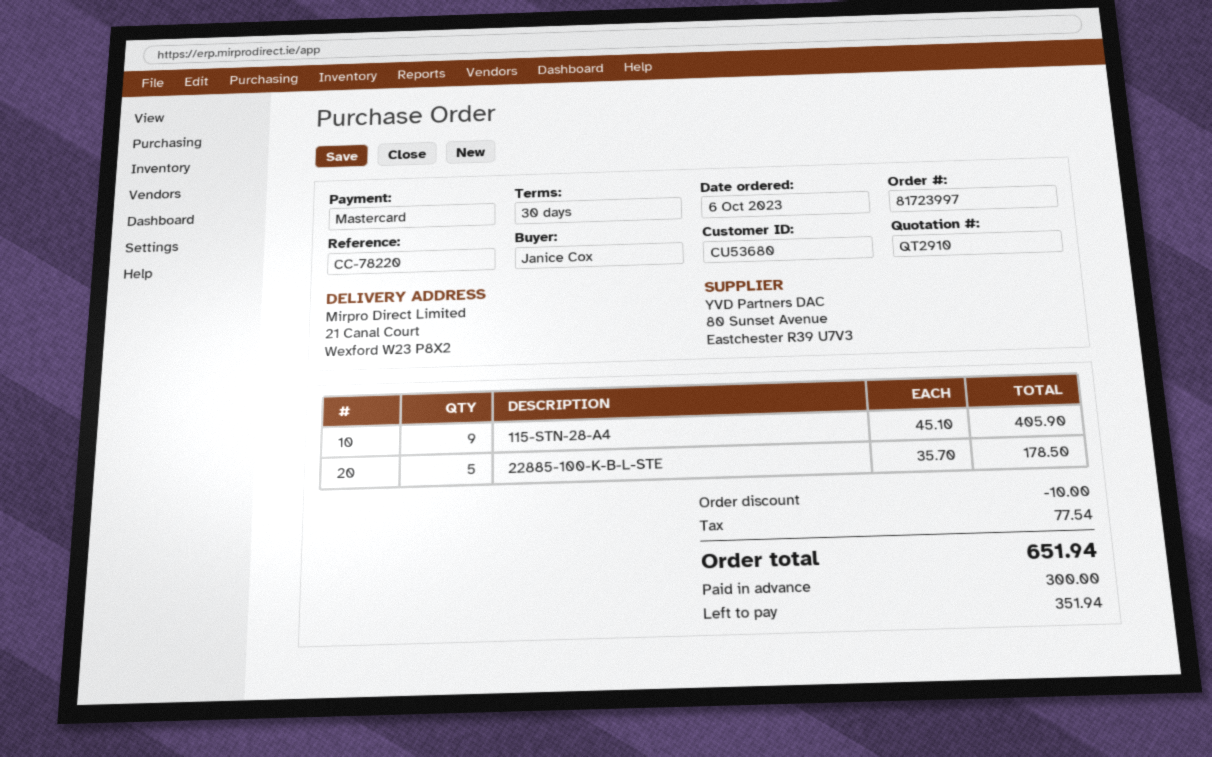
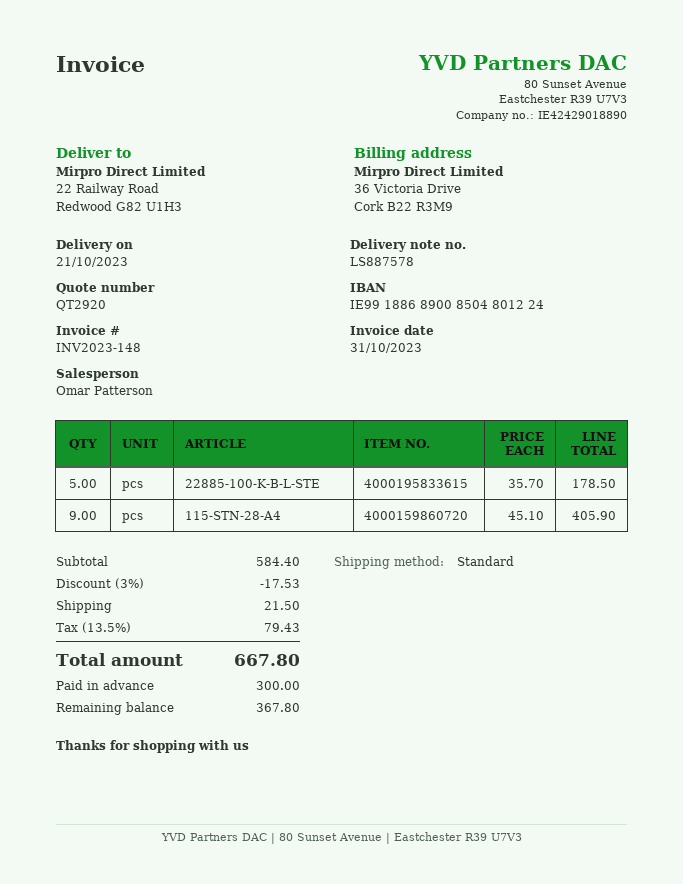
quote number: QT2910 -> QT2920
ship to: 21 Canal Court, Wexford W23 P8X2 -> 22 Railway Road, Redwood G82 U1H3
discount: 10.00 -> 17.53
shipping: none -> 21.50
tax: 77.54 -> 79.43
total: 651.94 -> 667.80
balance: 351.94 -> 367.80

